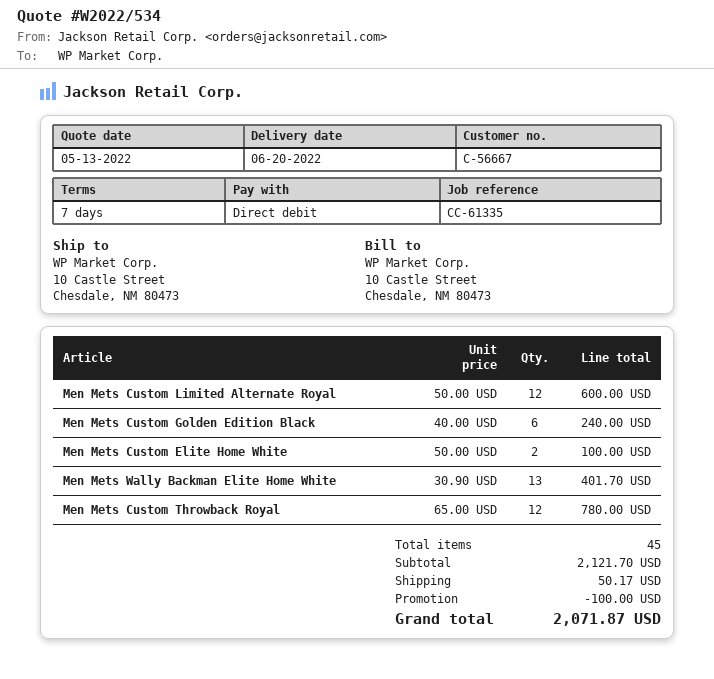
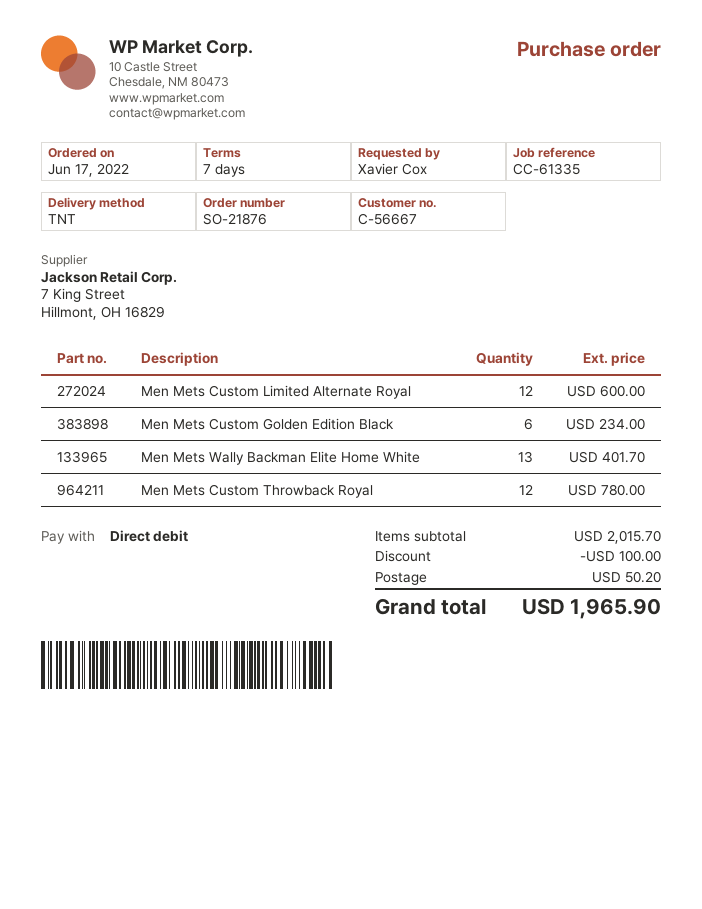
Men Mets Custom Golden Edition Black: 6 for 240.00 -> 6 for 234.00
Men Mets Custom Elite Home White: 2 for 100.00 -> none
subtotal: 2121.70 -> 2015.70
shipping: 50.17 -> 50.20
total: 2071.87 -> 1965.90

